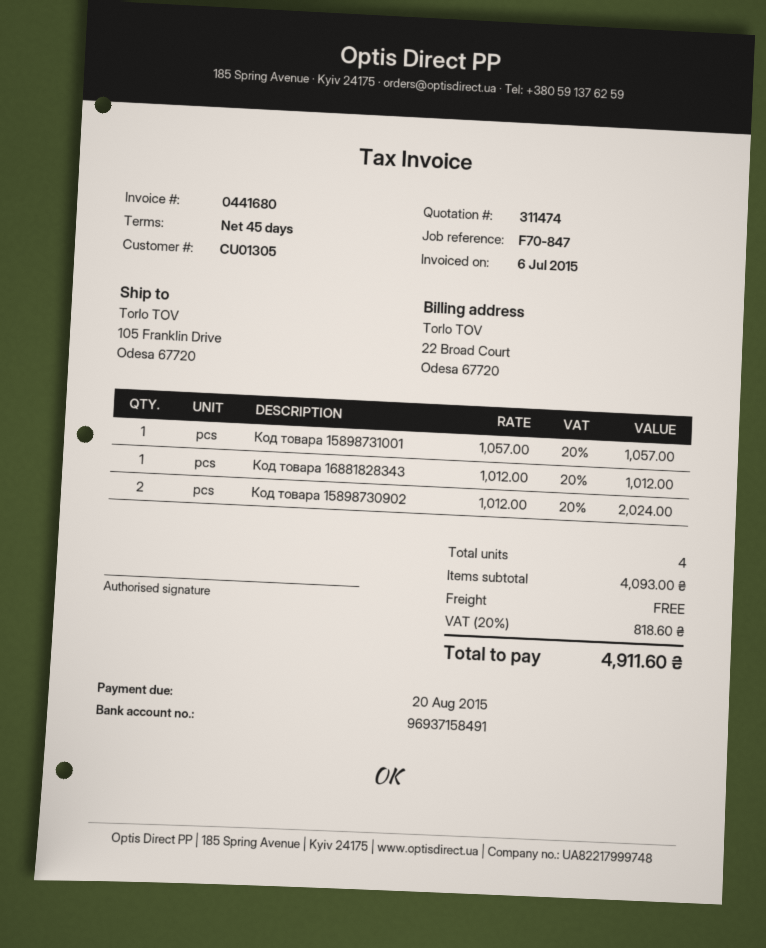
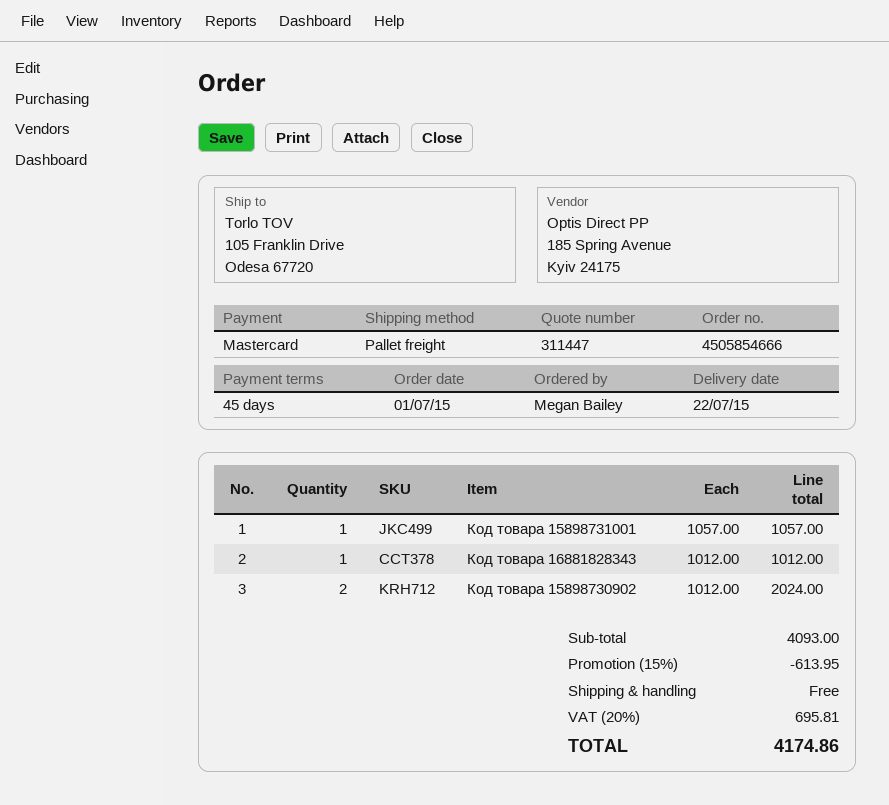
quote number: 311474 -> 311447
discount: none -> 15% = 613.95
tax: 20% = 818.60 -> 20% = 695.81
total: 4911.60 -> 4174.86

